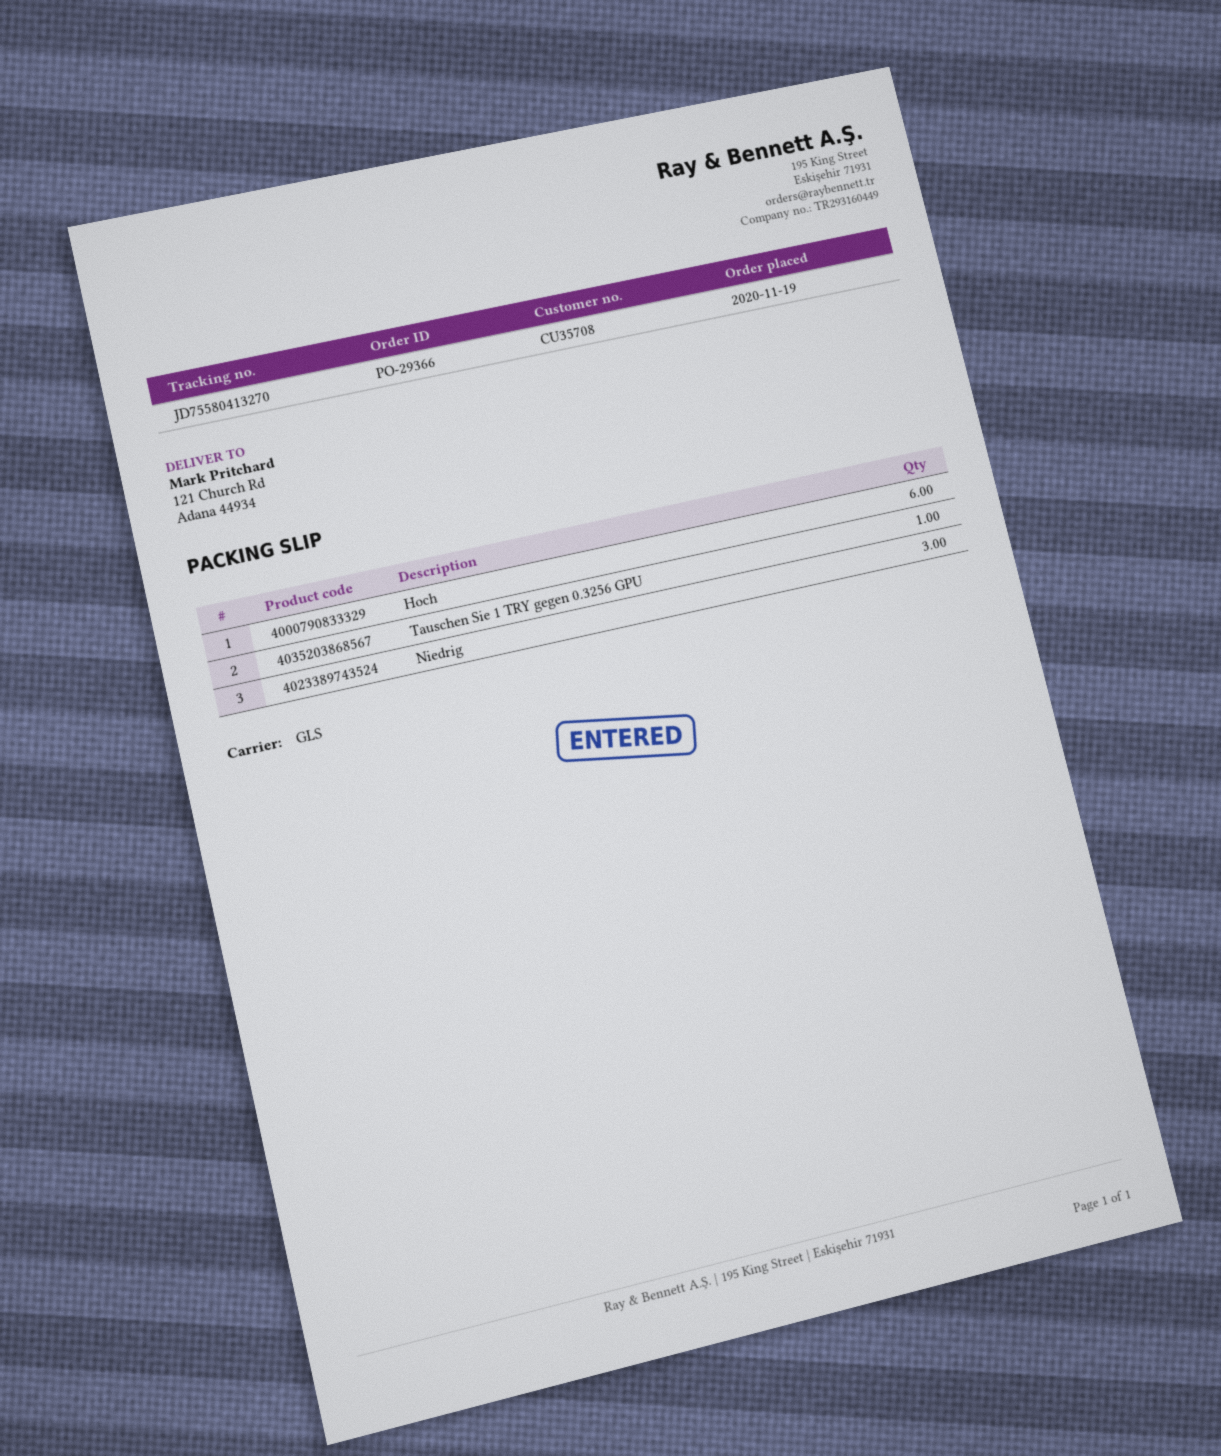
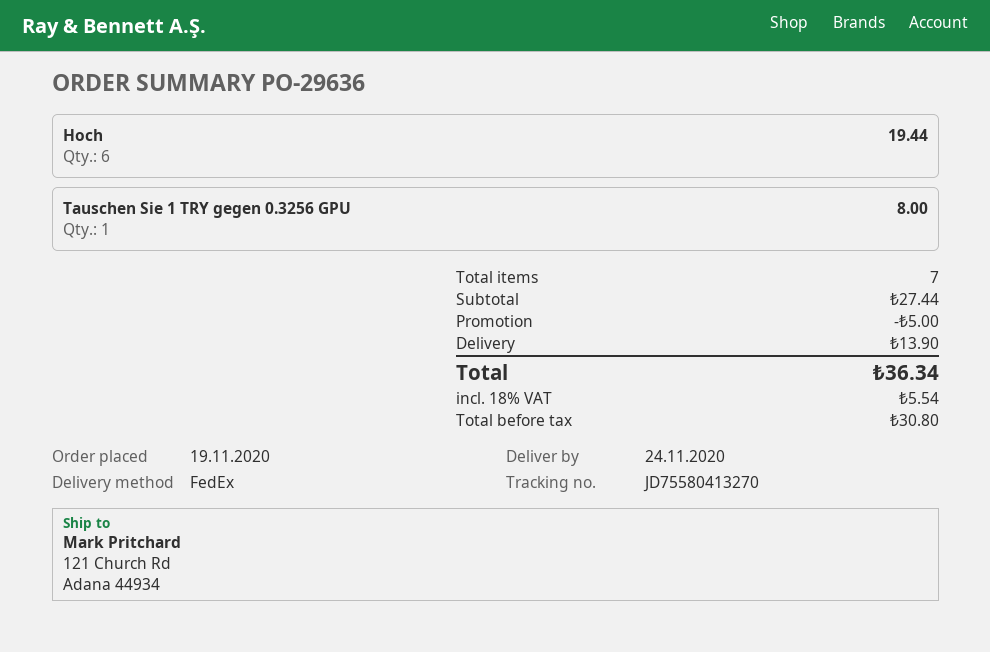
order number: PO-29366 -> PO-29636
shipping method: GLS -> FedEx
Niedrig: 3 -> none

